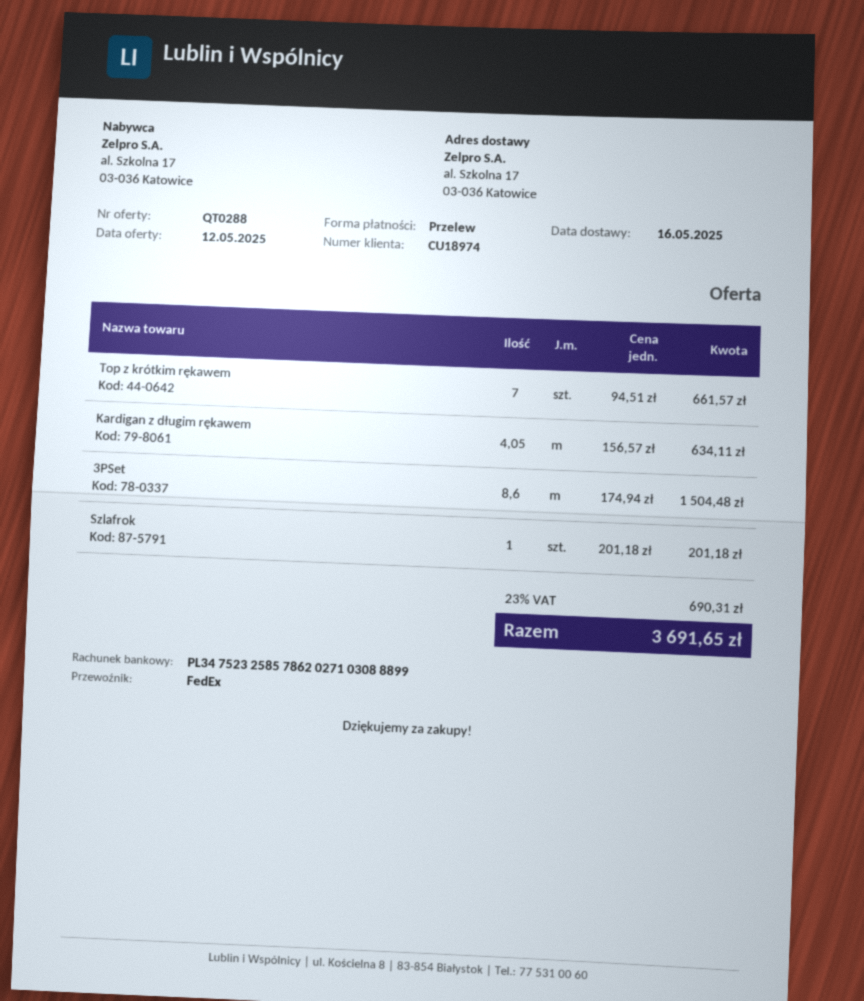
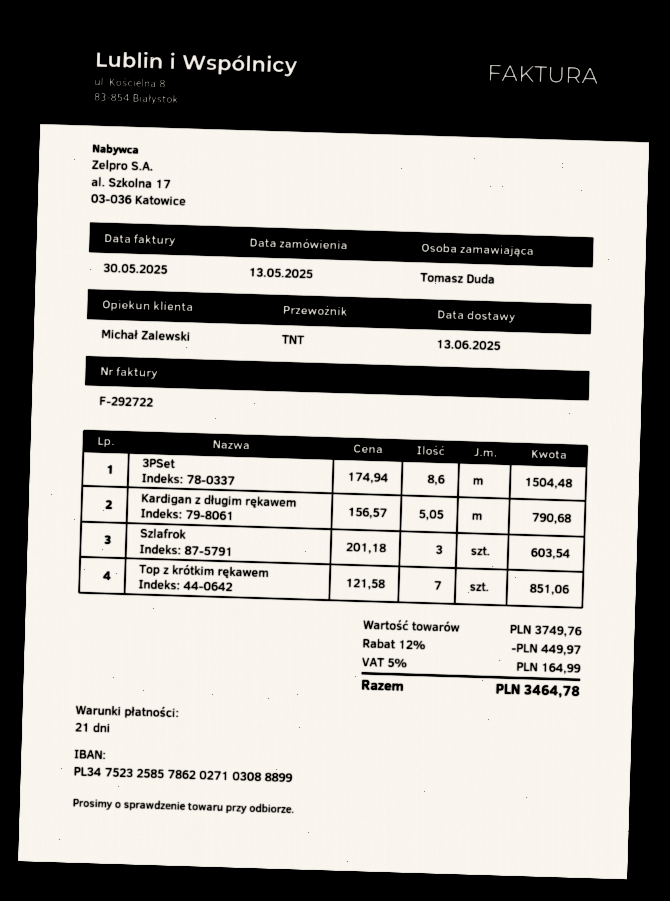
delivery date: 2025-05-16 -> 2025-06-13
shipping method: FedEx -> TNT
Top z krótkim rękawem: 7 x 94.51 = 661.57 -> 7 x 121.58 = 851.06
Kardigan z długim rękawem: 4.05 x 156.57 = 634.11 -> 5.05 x 156.57 = 790.68
Szlafrok: 1 x 201.18 = 201.18 -> 3 x 201.18 = 603.54
discount: none -> 12% = 449.97
tax: 23% = 690.31 -> 5% = 164.99
total: 3691.65 -> 3464.78

